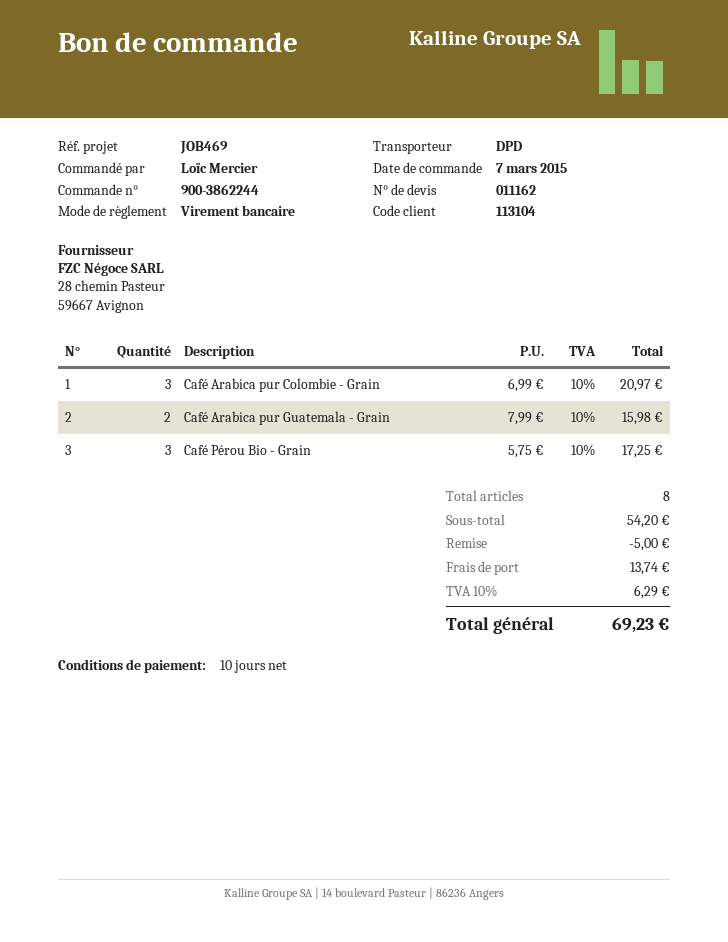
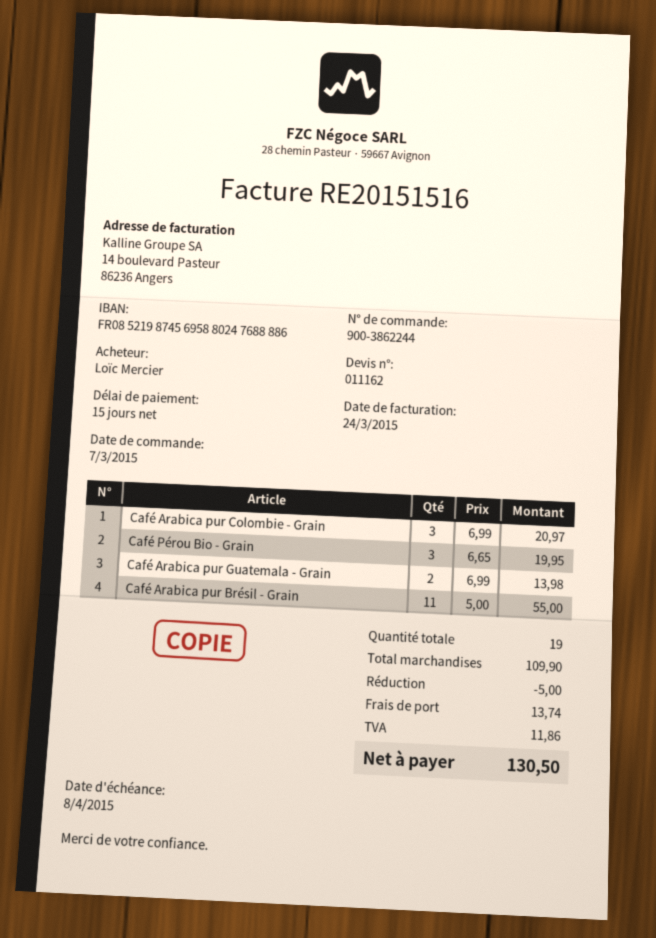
payment terms: 10 days -> 15 days
Café Arabica pur Guatemala - Grain: 2 x 7.99 = 15.98 -> 2 x 6.99 = 13.98
Café Pérou Bio - Grain: 3 x 5.75 = 17.25 -> 3 x 6.65 = 19.95
Café Arabica pur Brésil - Grain: none -> 11 x 5.00 = 55.00
total quantity: 8 -> 19
subtotal: 54.20 -> 109.90
tax: 6.29 -> 11.86
total: 69.23 -> 130.50

